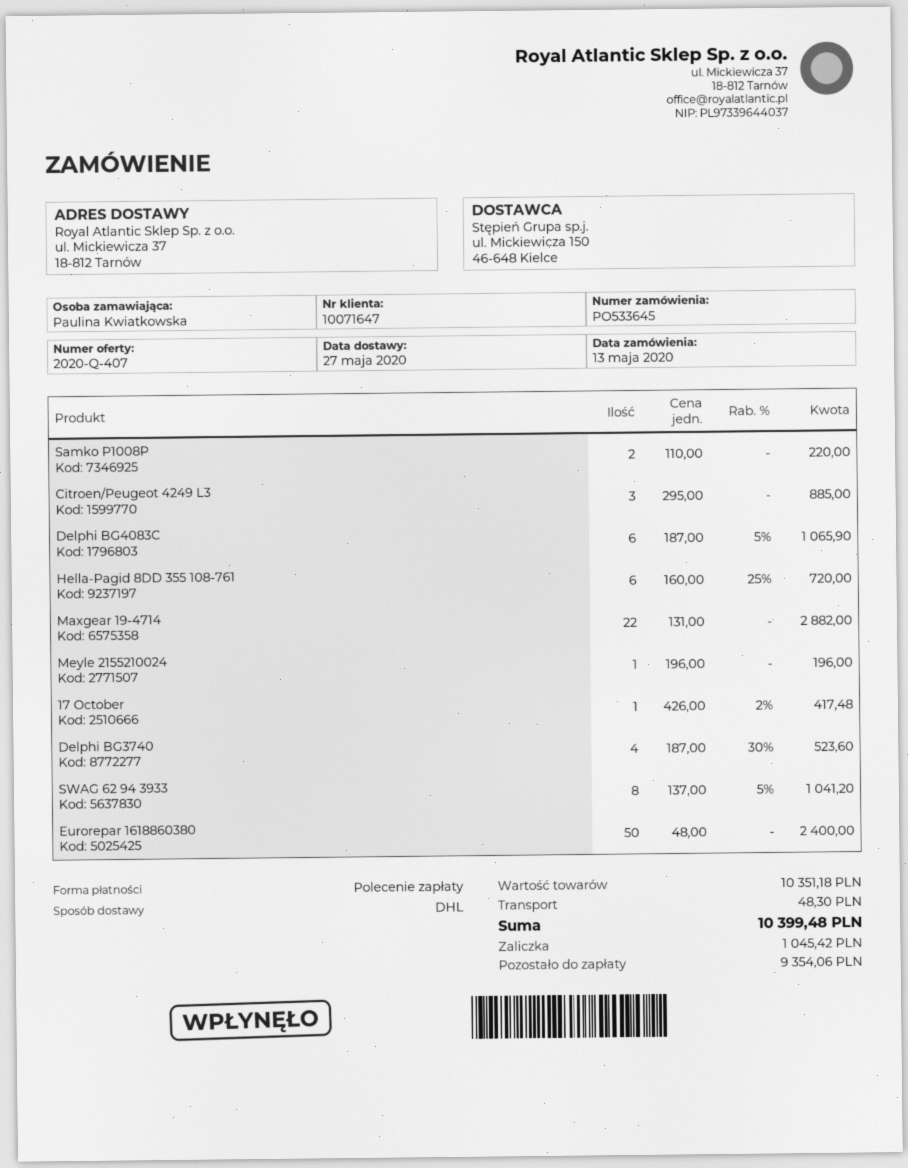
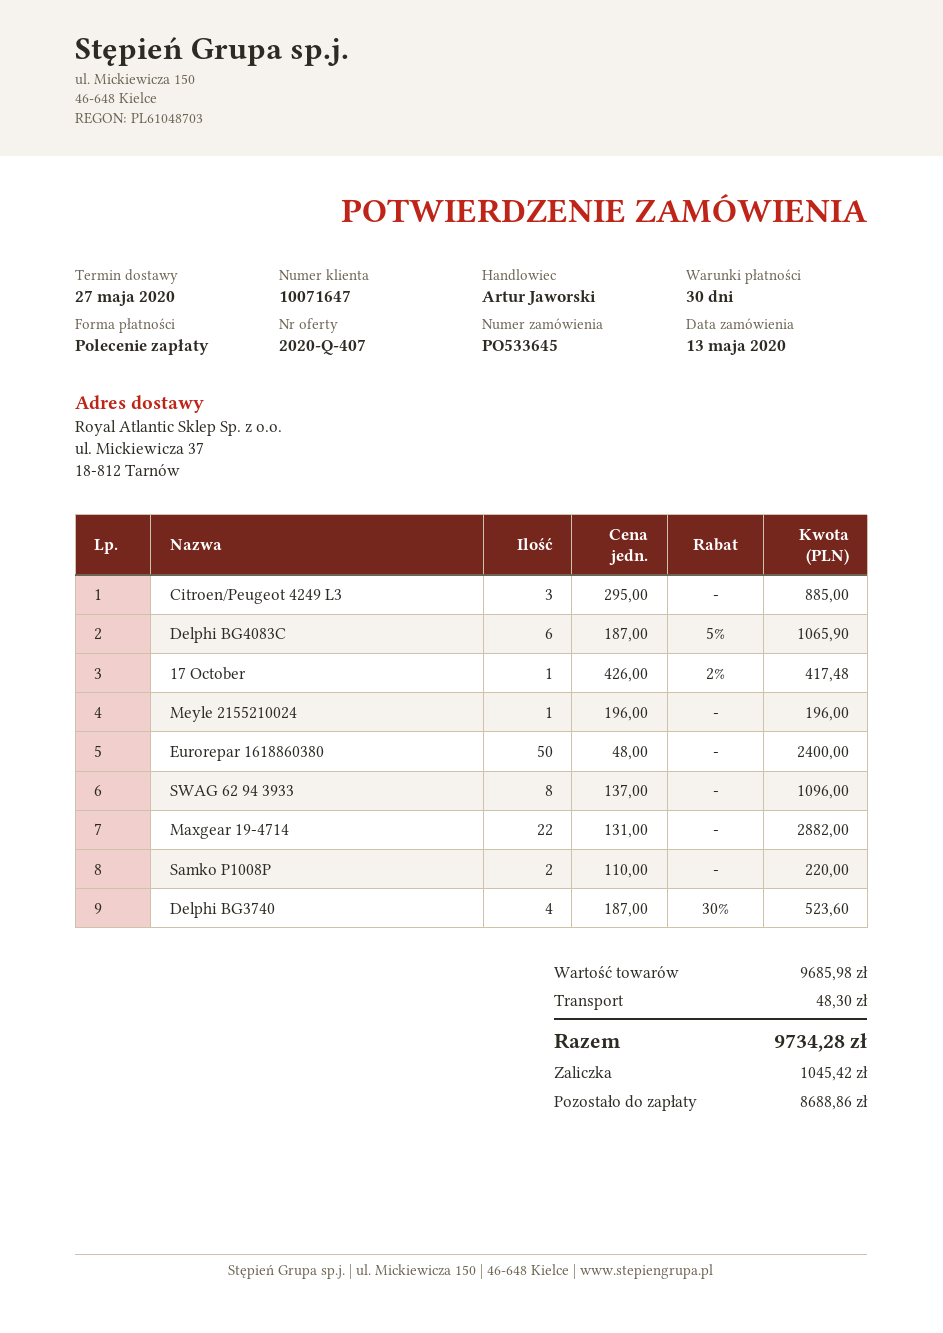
Hella-Pagid 8DD 355 108-761: 6 x 160.00 - 25% = 720.00 -> none
SWAG 62 94 3933: 8 x 137.00 - 5% = 1041.20 -> 8 x 137.00 = 1096.00
subtotal: 10351.18 -> 9685.98
total: 10399.48 -> 9734.28
balance: 9354.06 -> 8688.86

